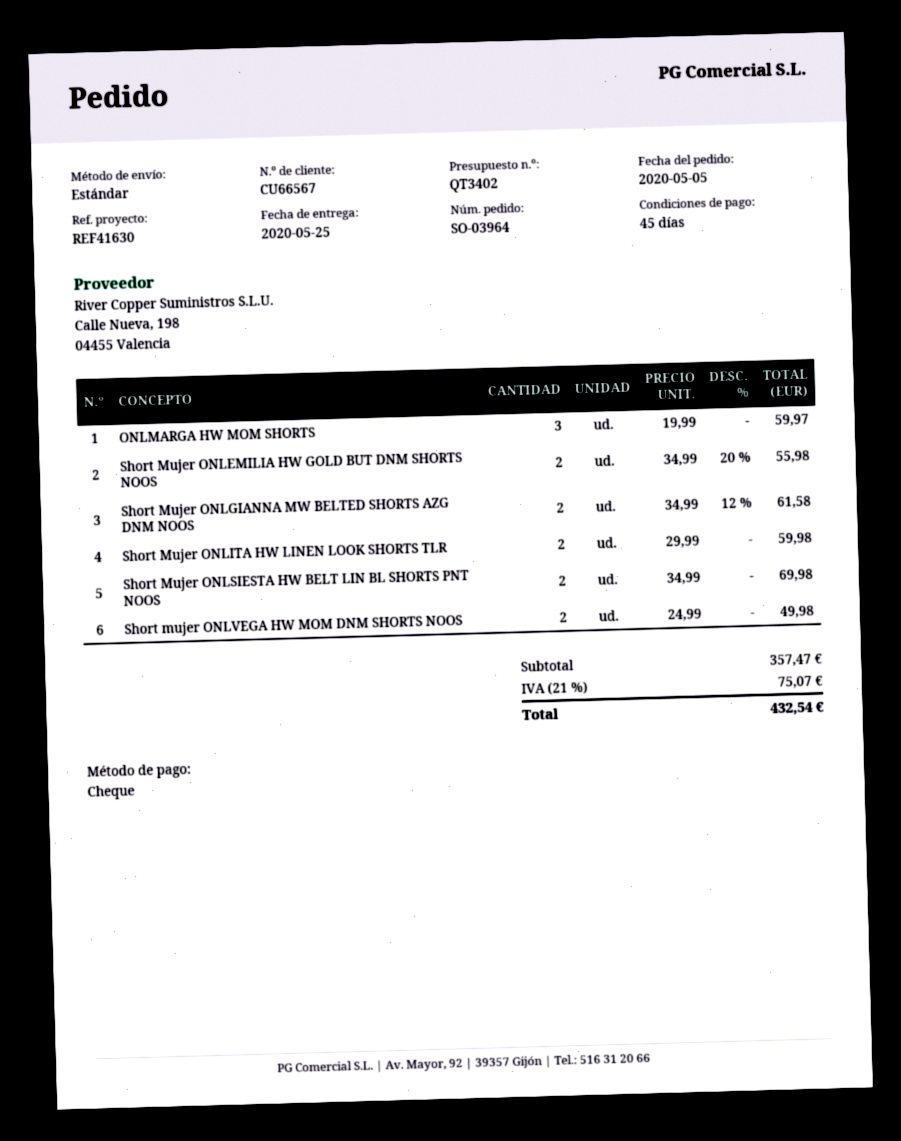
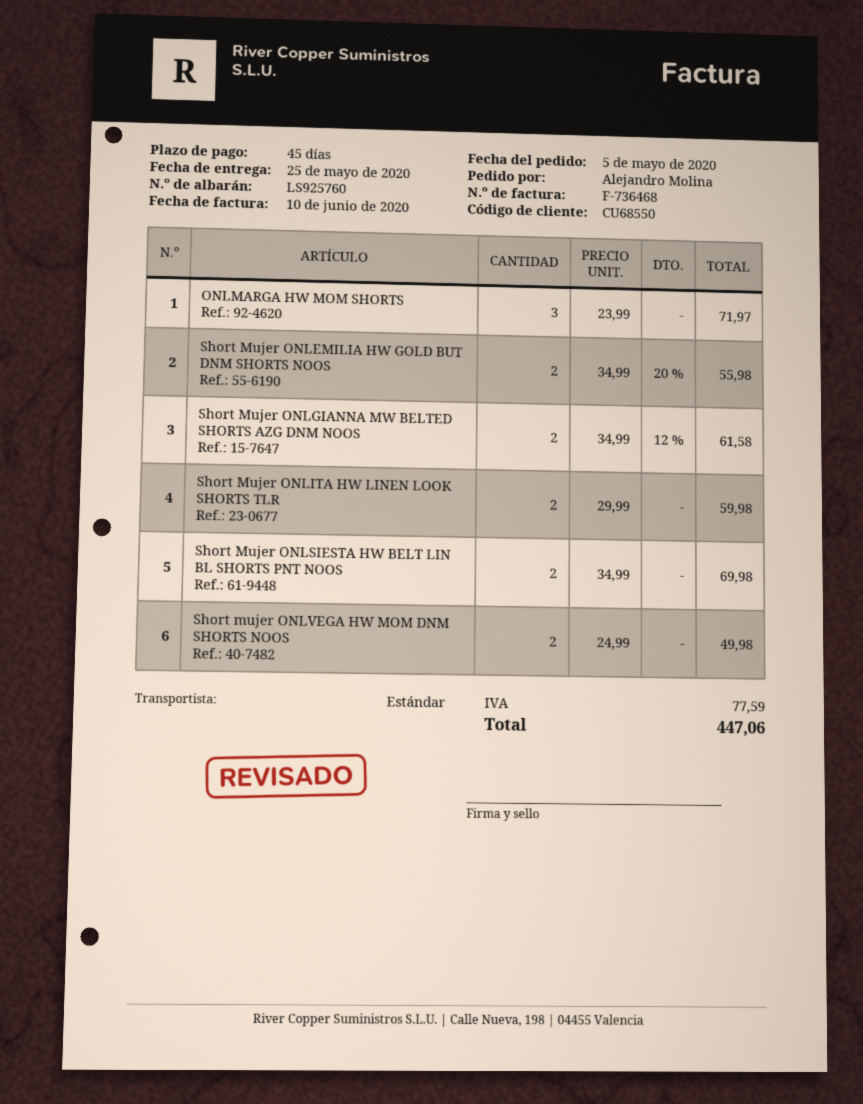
customer number: CU66567 -> CU68550
ONLMARGA HW MOM SHORTS: 3 x 19.99 = 59.97 -> 3 x 23.99 = 71.97
tax: 75.07 -> 77.59
total: 432.54 -> 447.06

